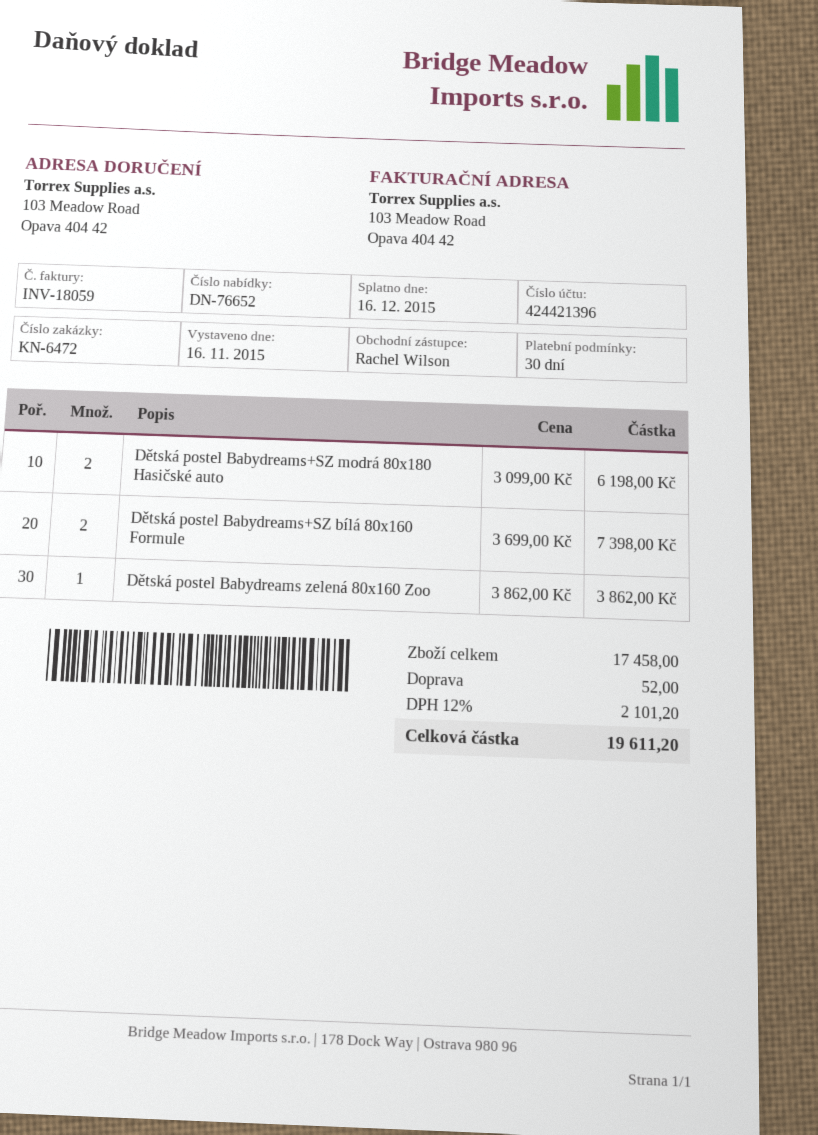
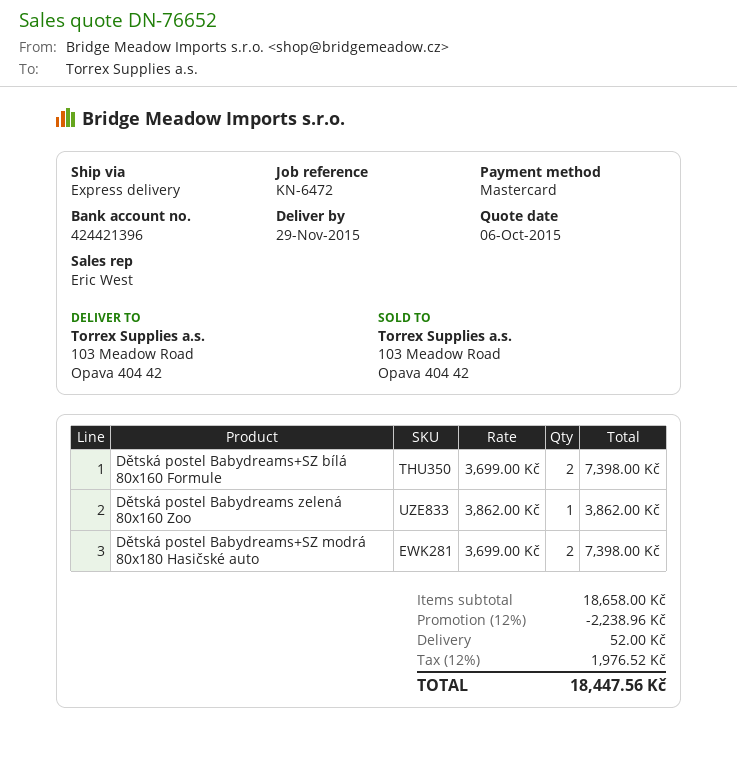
sales rep: Rachel Wilson -> Eric West
Dětská postel Babydreams+SZ modrá 80x180 Hasičské auto: 2 x 3099.00 = 6198.00 -> 2 x 3699.00 = 7398.00
subtotal: 17458.00 -> 18658.00
discount: none -> 12% = 2238.96
tax: 12% = 2101.20 -> 12% = 1976.52
total: 19611.20 -> 18447.56

